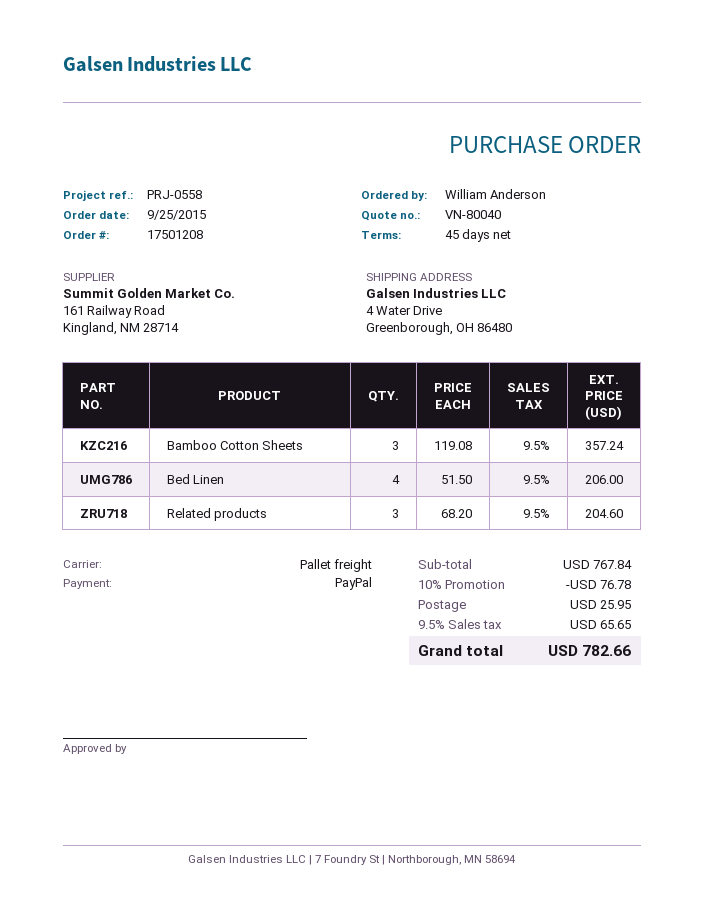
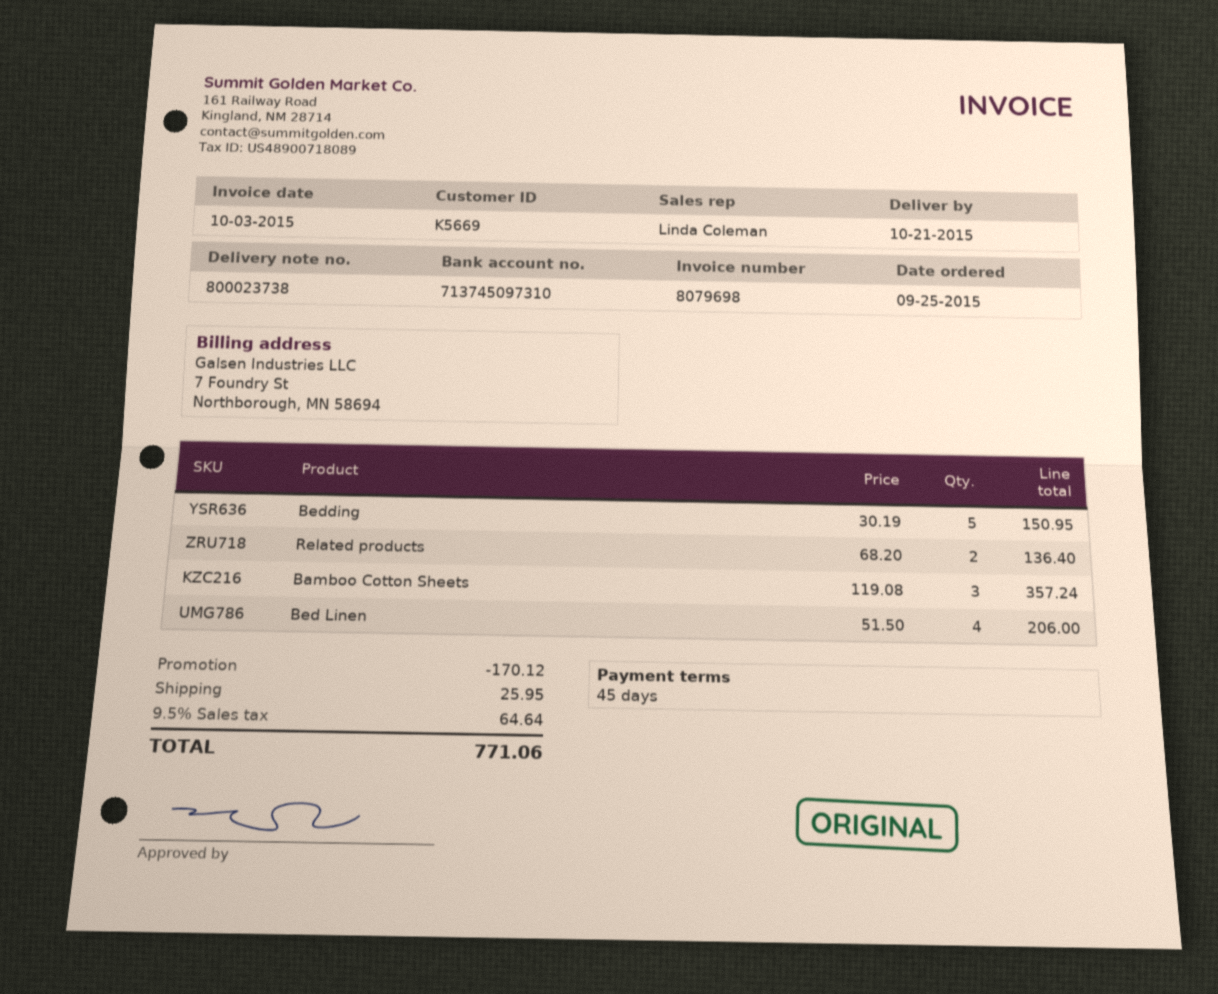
Related products: 3 x 68.20 = 204.60 -> 2 x 68.20 = 136.40
Bedding: none -> 5 x 30.19 = 150.95
discount: 76.78 -> 170.12
tax: 9.5% = 65.65 -> 9.5% = 64.64
total: 782.66 -> 771.06

